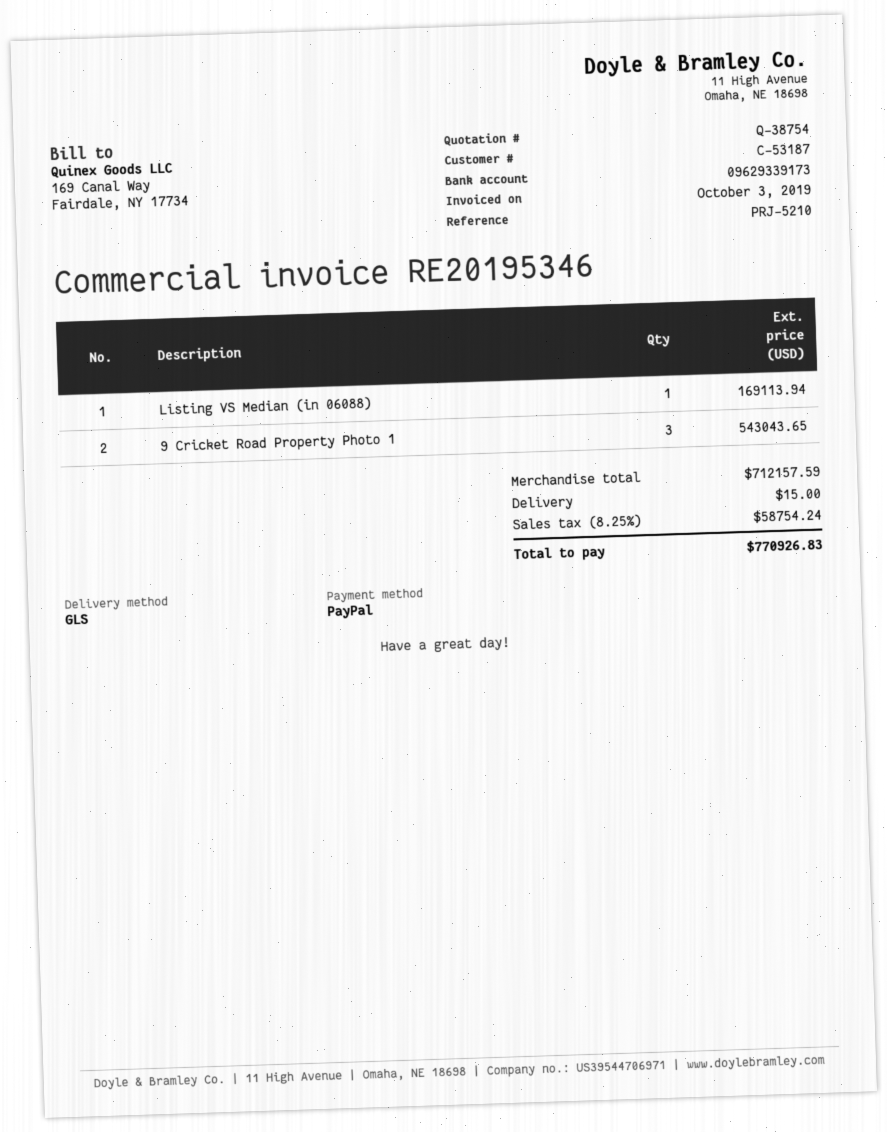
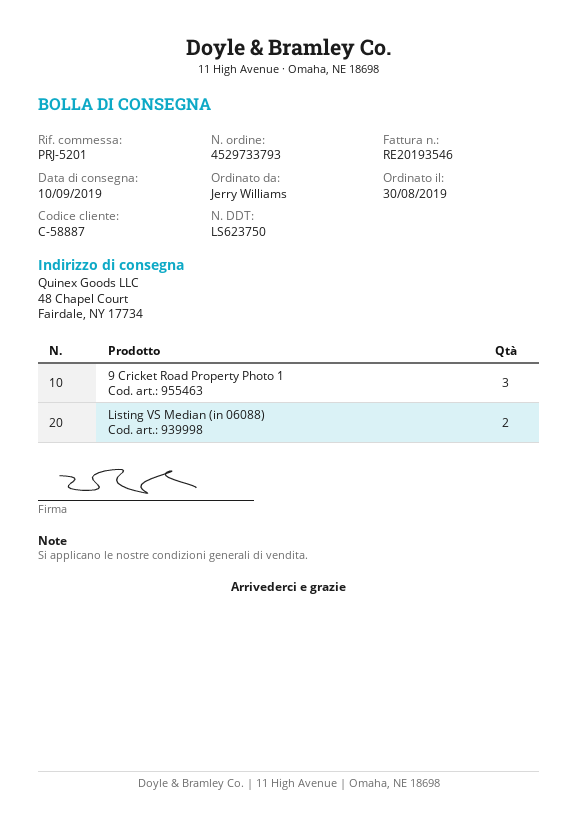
invoice number: RE20195346 -> RE20193546
customer number: C-53187 -> C-58887
reference: PRJ-5210 -> PRJ-5201
Listing VS Median (in 06088): 1 -> 2

